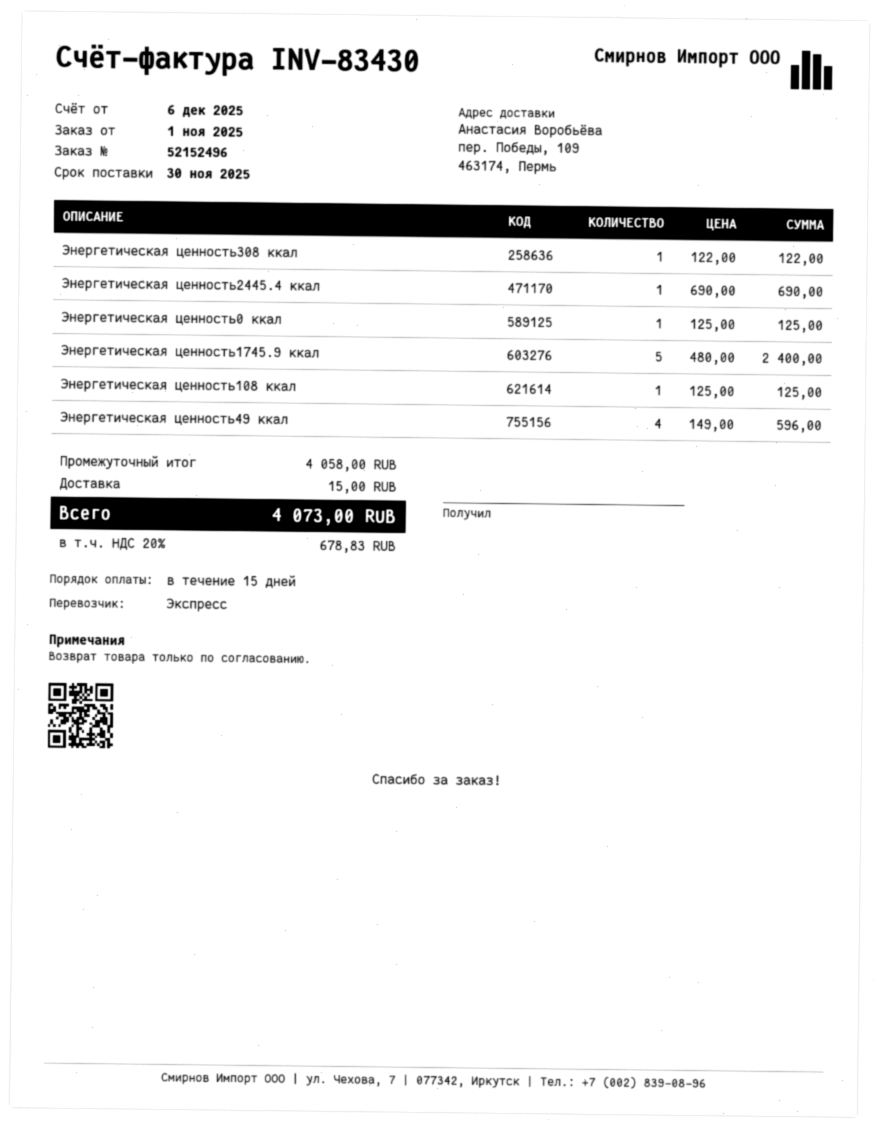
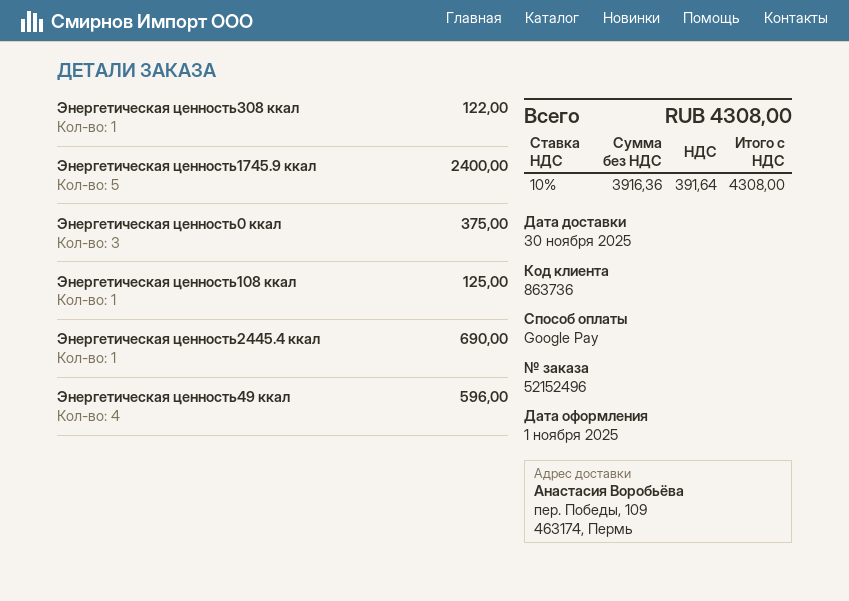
Энергетическая ценность0 ккал: 1 for 125.00 -> 3 for 375.00
shipping: 15.00 -> none
tax: 20% = 678.83 -> 10% = 391.64
total: 4073.00 -> 4308.00

